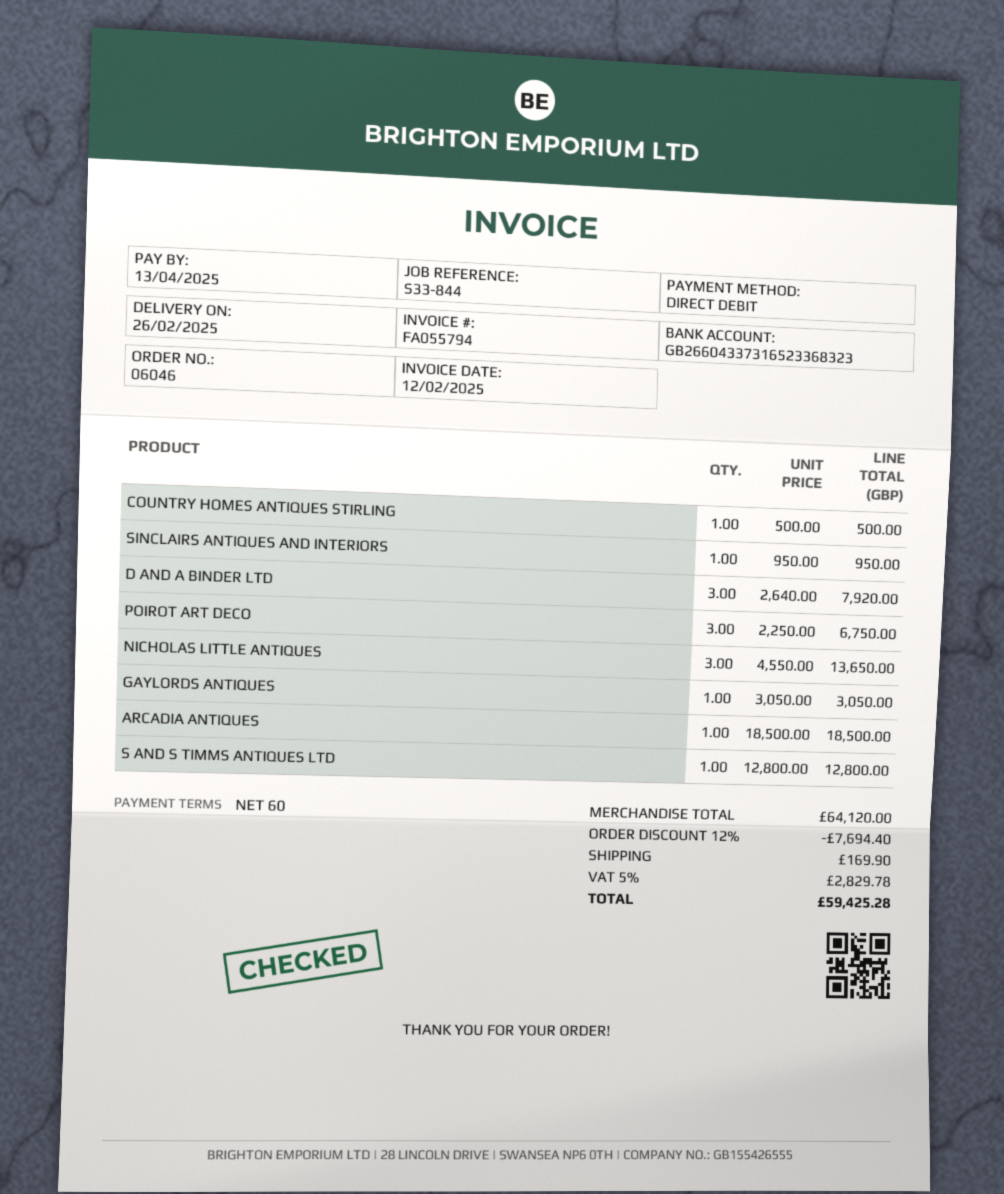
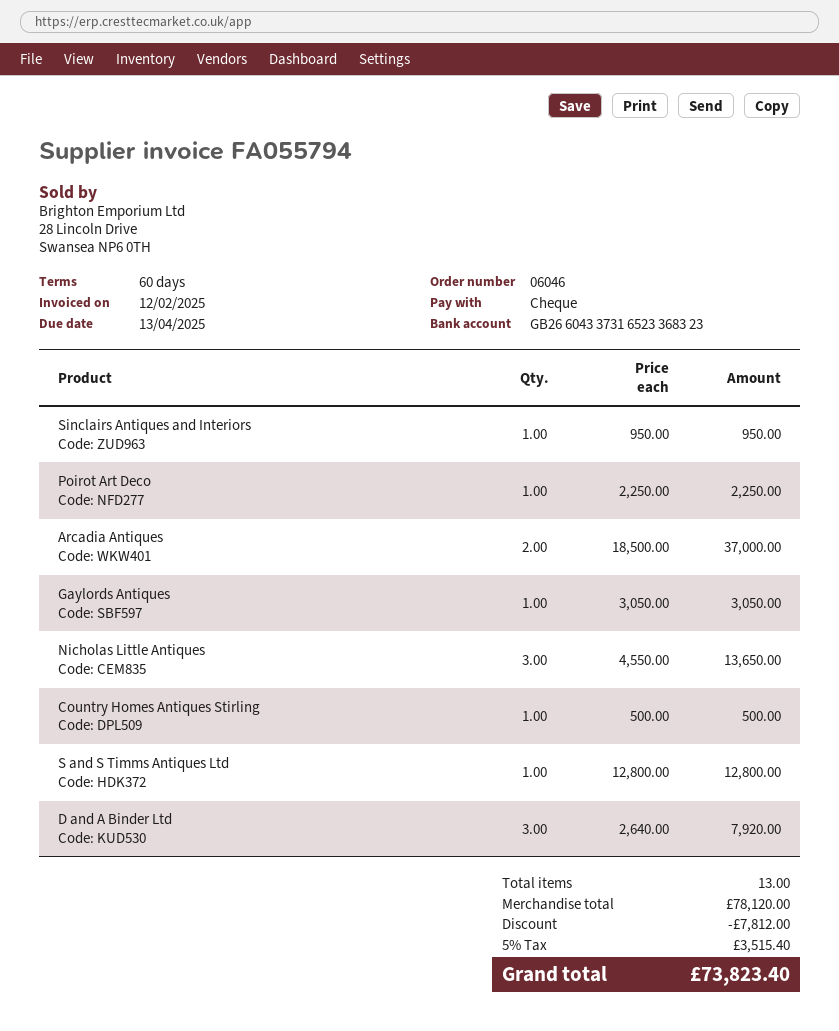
payment method: direct debit -> cheque
POIROT ART DECO: 3 x 2250.00 = 6750.00 -> 1 x 2250.00 = 2250.00
ARCADIA ANTIQUES: 1 x 18500.00 = 18500.00 -> 2 x 18500.00 = 37000.00
subtotal: 64120.00 -> 78120.00
discount: 7694.40 -> 7812.00
shipping: 169.90 -> none
tax: 5% = 2829.78 -> 5% = 3515.40
total: 59425.28 -> 73823.40

